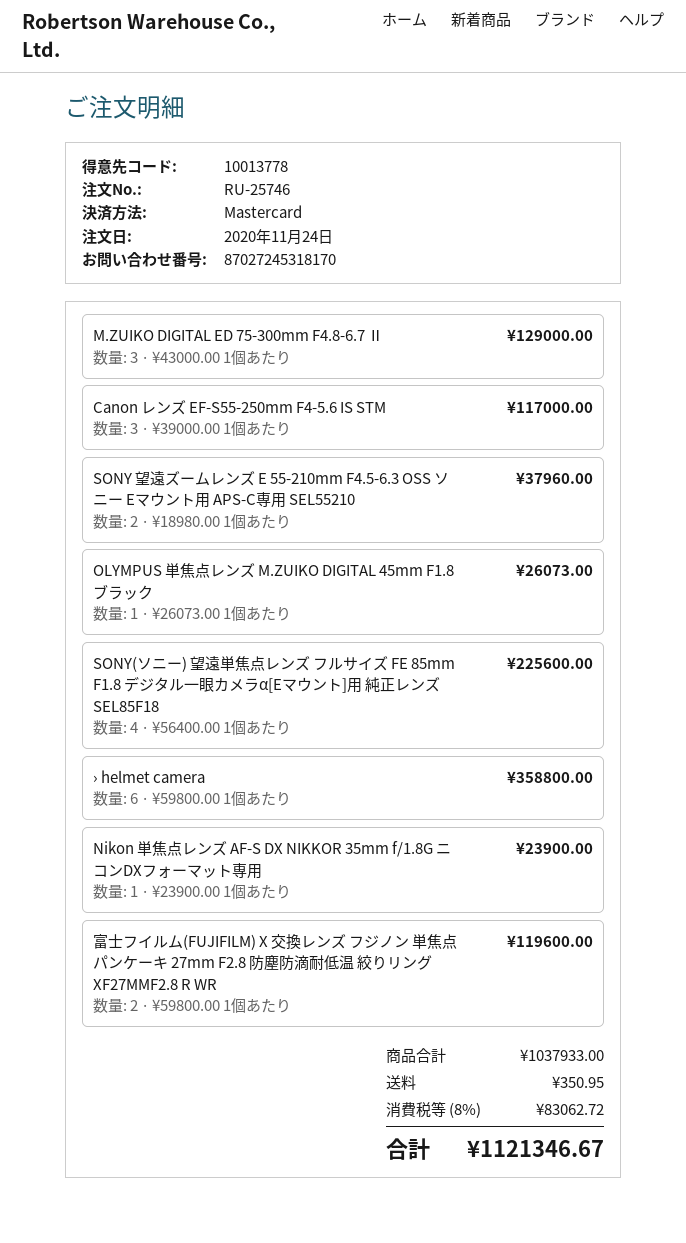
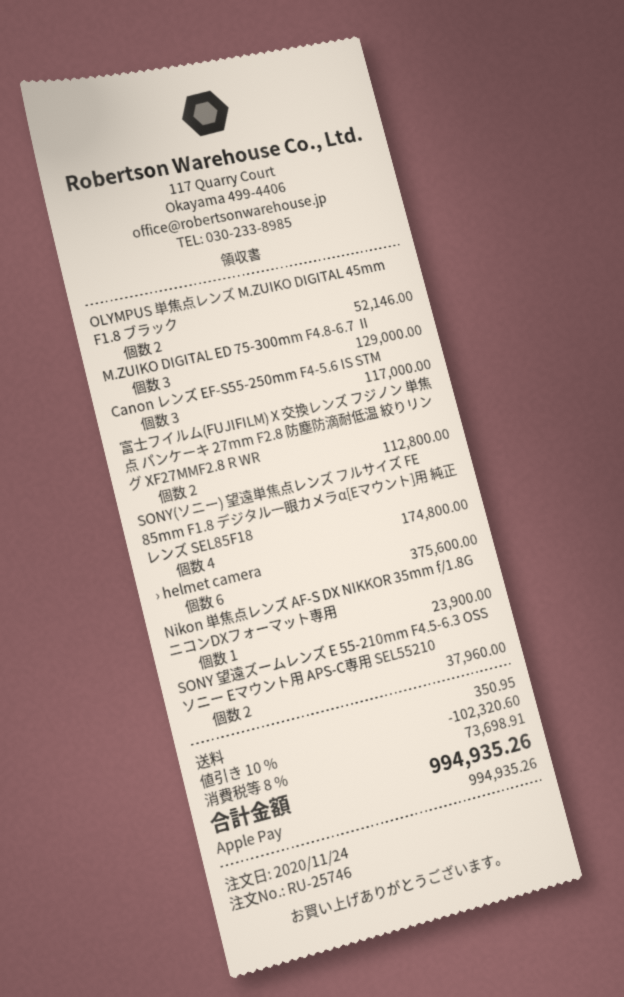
payment method: Mastercard -> Apple Pay
OLYMPUS 単焦点レンズ M.ZUIKO DIGITAL 45mm F1.8 ブラック: 1 for 26073.00 -> 2 for 52146.00
SONY(ソニー) 望遠単焦点レンズ フルサイズ FE 85mm F1.8 デジタル一眼カメラα[Eマウント]用 純正レンズ SEL85F18: 4 for 225600.00 -> 4 for 174800.00
› helmet camera: 6 for 358800.00 -> 6 for 375600.00
富士フイルム(FUJIFILM) X 交換レンズ フジノン 単焦点 パンケーキ 27mm F2.8 防塵防滴耐低温 絞りリング XF27MMF2.8 R WR: 2 for 119600.00 -> 2 for 112800.00
discount: none -> 10% = 102320.60
tax: 8% = 83062.72 -> 8% = 73698.91
total: 1121346.67 -> 994935.26

